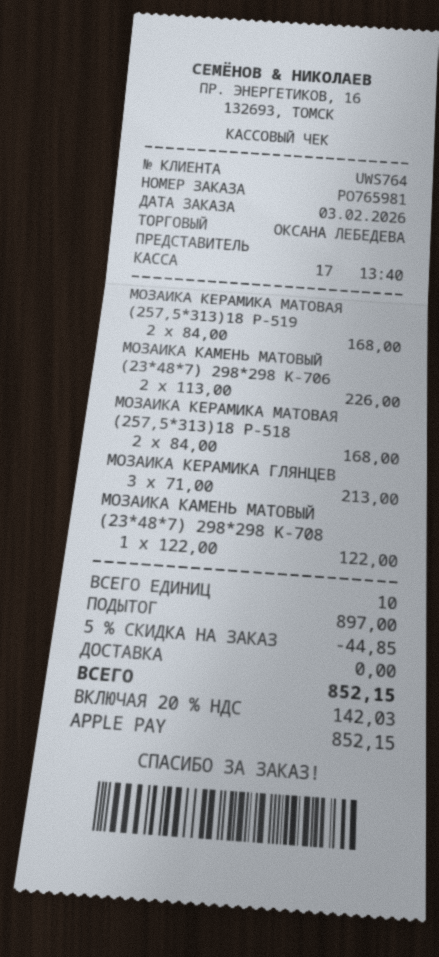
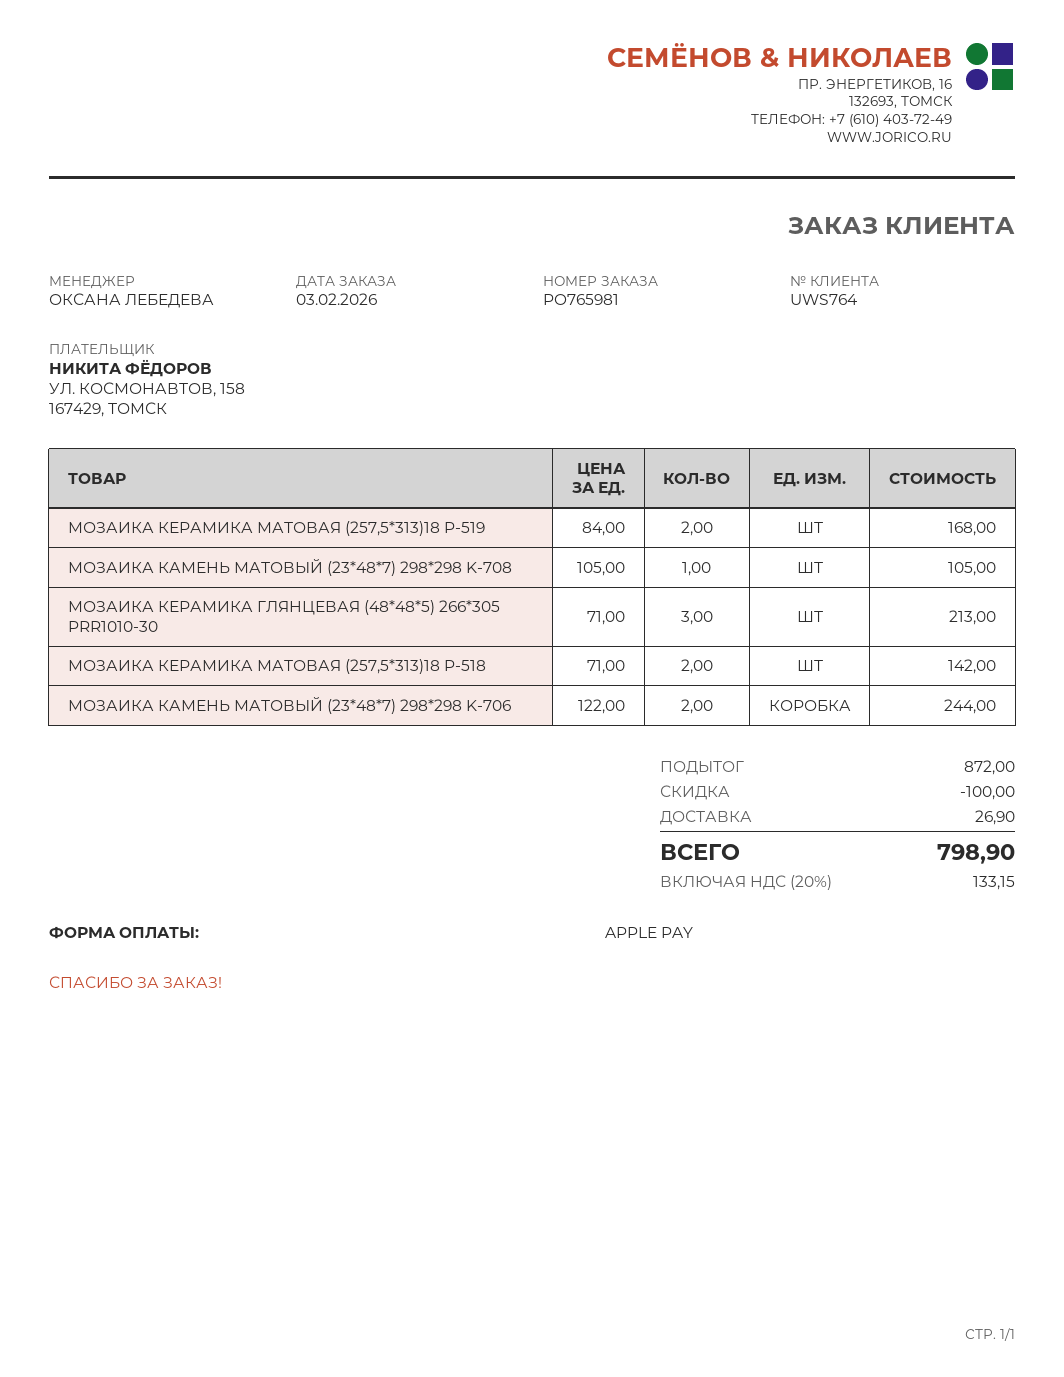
МОЗАИКА КАМЕНЬ МАТОВЫЙ (23*48*7) 298*298 K-706: 2 x 113.00 = 226.00 -> 2 x 122.00 = 244.00
МОЗАИКА КЕРАМИКА МАТОВАЯ (257,5*313)18 P-518: 2 x 84.00 = 168.00 -> 2 x 71.00 = 142.00
МОЗАИКА КАМЕНЬ МАТОВЫЙ (23*48*7) 298*298 K-708: 1 x 122.00 = 122.00 -> 1 x 105.00 = 105.00
subtotal: 897.00 -> 872.00
discount: 44.85 -> 100.00
shipping: 0.00 -> 26.90
tax: 20% = 142.03 -> 20% = 133.15
total: 852.15 -> 798.90

